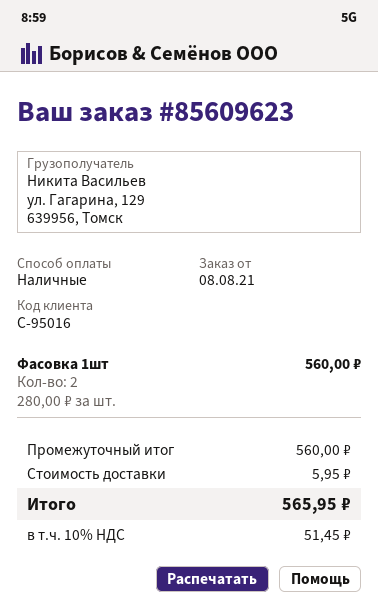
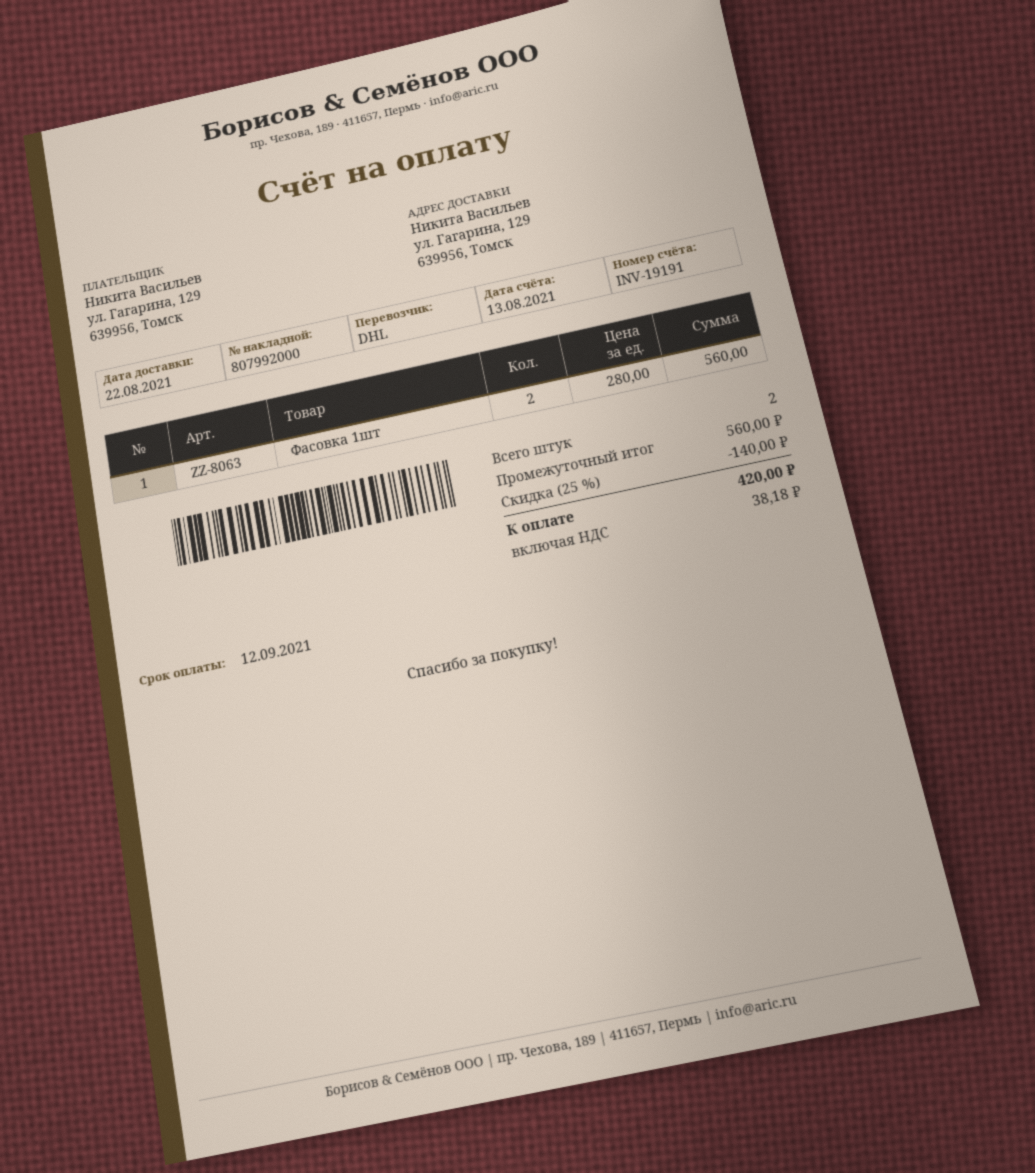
discount: none -> 25% = 140.00
shipping: 5.95 -> none
tax: 51.45 -> 38.18
total: 565.95 -> 420.00

